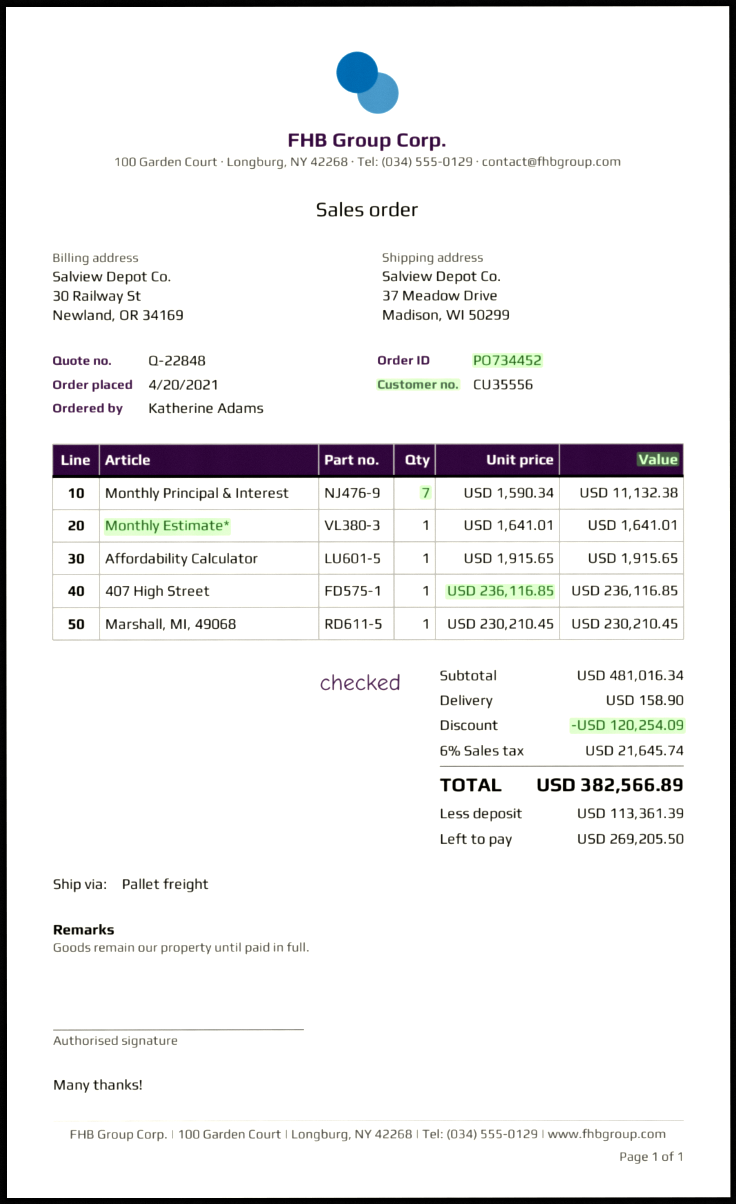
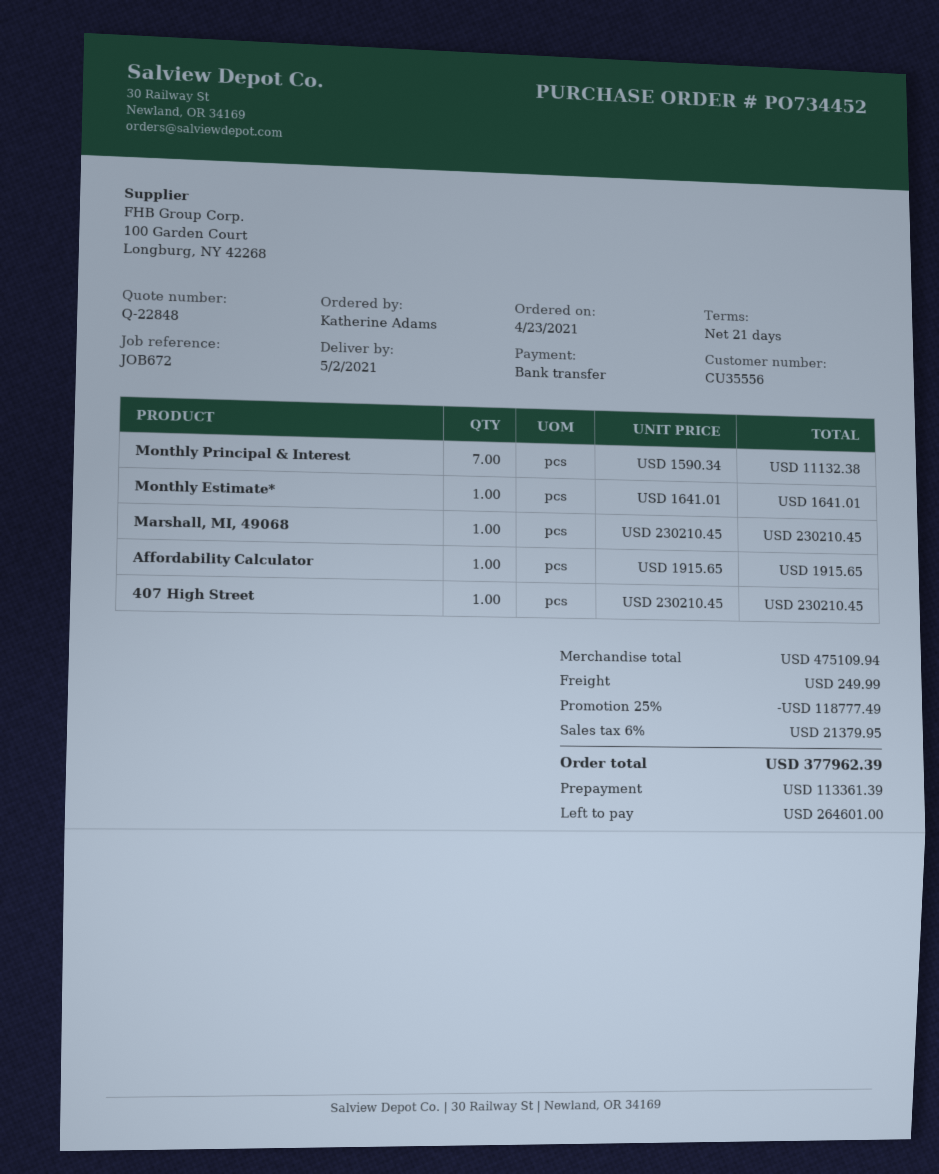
order date: 2021-04-20 -> 2021-04-23
407 High Street: 1 x 236116.85 = 236116.85 -> 1 x 230210.45 = 230210.45
subtotal: 481016.34 -> 475109.94
discount: 120254.09 -> 118777.49
shipping: 158.90 -> 249.99
tax: 6% = 21645.74 -> 6% = 21379.95
total: 382566.89 -> 377962.39
balance: 269205.50 -> 264601.00

